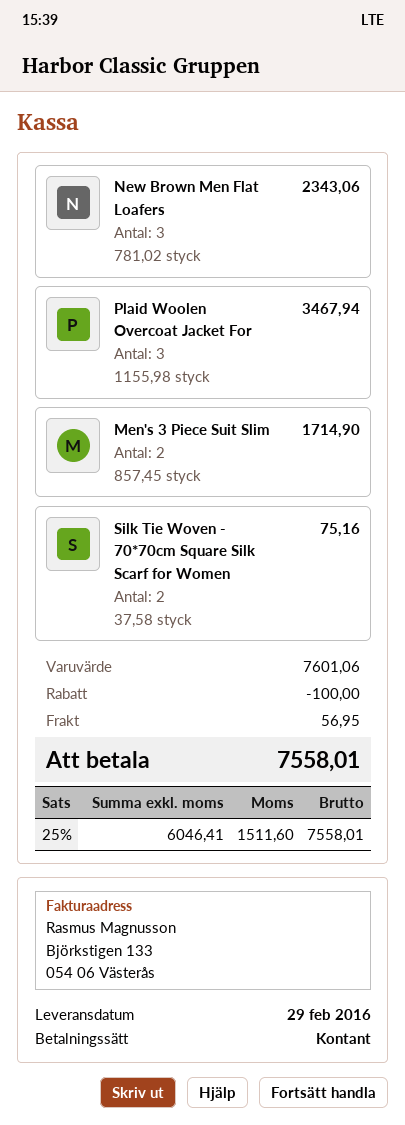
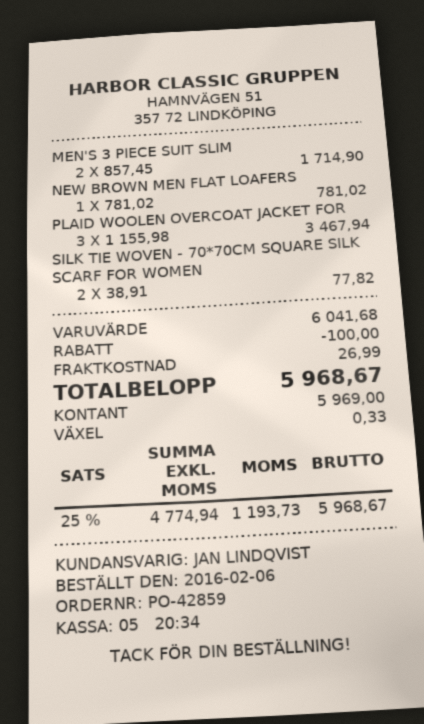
New Brown Men Flat Loafers: 3 x 781.02 = 2343.06 -> 1 x 781.02 = 781.02
Silk Tie Woven - 70*70cm Square Silk Scarf for Women: 2 x 37.58 = 75.16 -> 2 x 38.91 = 77.82
subtotal: 7601.06 -> 6041.68
shipping: 56.95 -> 26.99
net: 6046.41 -> 4774.94
tax: 25% = 1511.60 -> 25% = 1193.73
total: 7558.01 -> 5968.67

